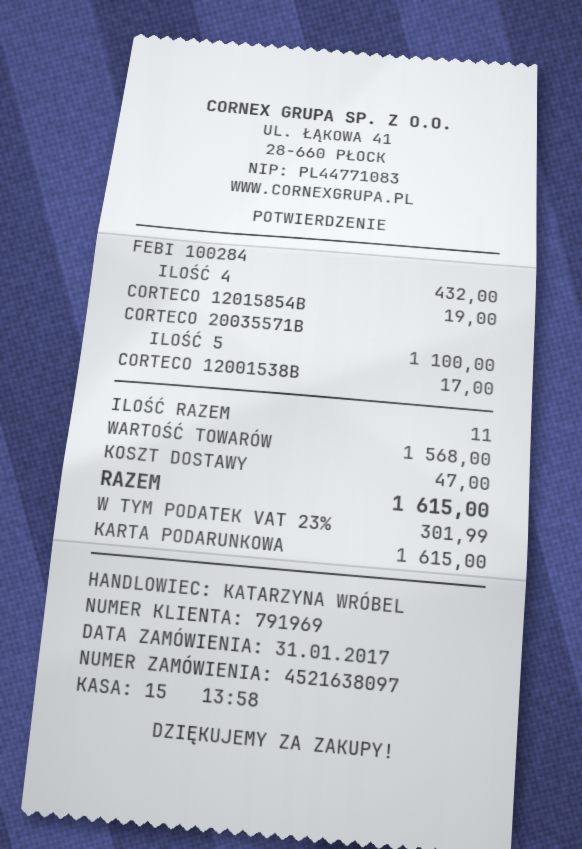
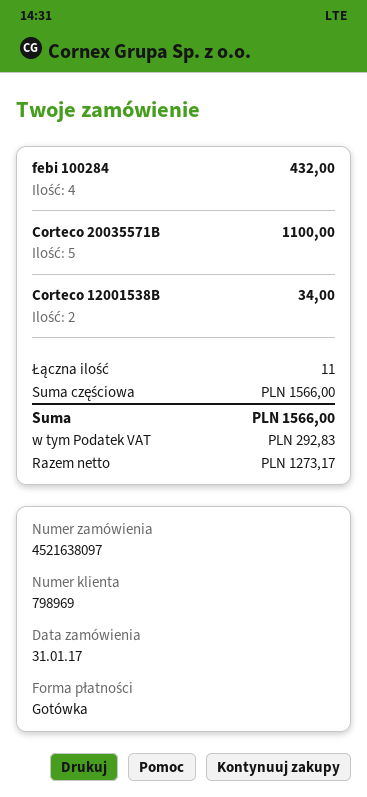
customer number: 791969 -> 798969
payment method: gift card -> cash
CORTECO 12015854B: 1 for 19.00 -> none
CORTECO 12001538B: 1 for 17.00 -> 2 for 34.00
subtotal: 1568.00 -> 1566.00
shipping: 47.00 -> none
tax: 301.99 -> 292.83
total: 1615.00 -> 1566.00

